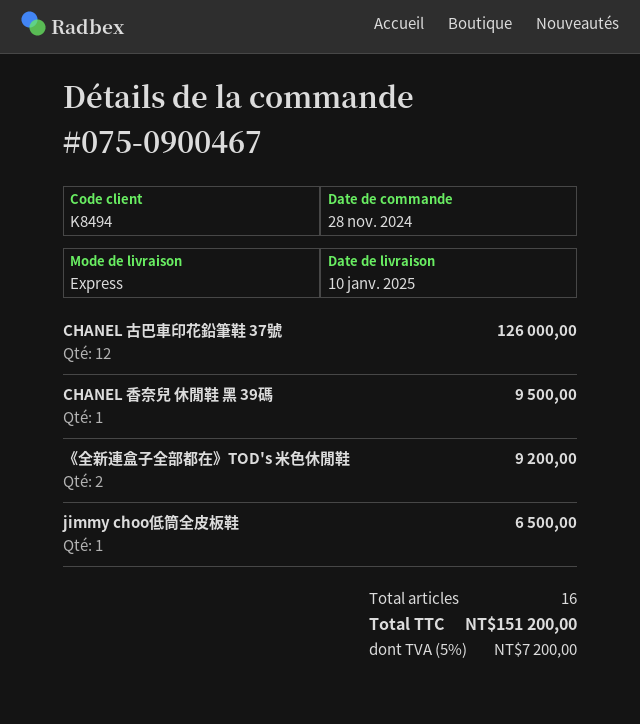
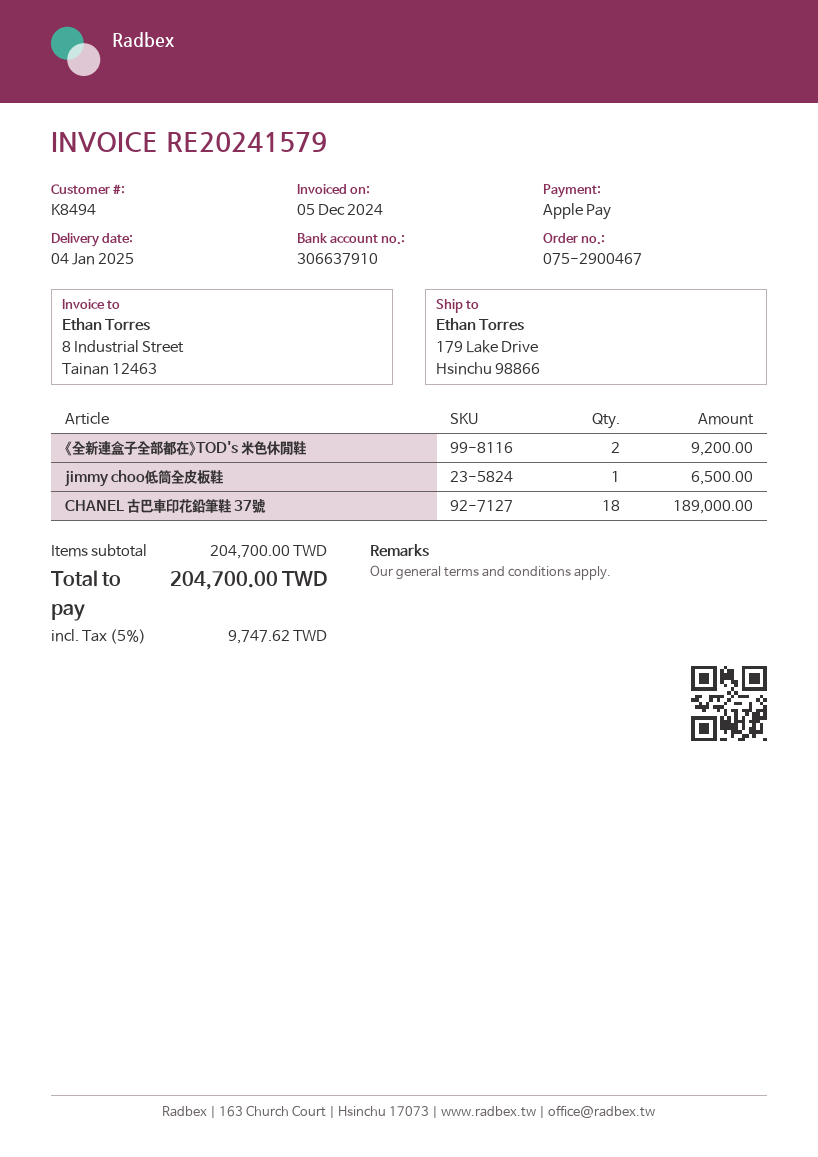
order number: 075-0900467 -> 075-2900467
delivery date: 2025-01-10 -> 2025-01-04
CHANEL 古巴車印花鉛筆鞋 37號: 12 for 126000.00 -> 18 for 189000.00
CHANEL 香奈兒 休閒鞋 黑 39碼: 1 for 9500.00 -> none
tax: 5% = 7200.00 -> 5% = 9747.62
total: 151200.00 -> 204700.00

